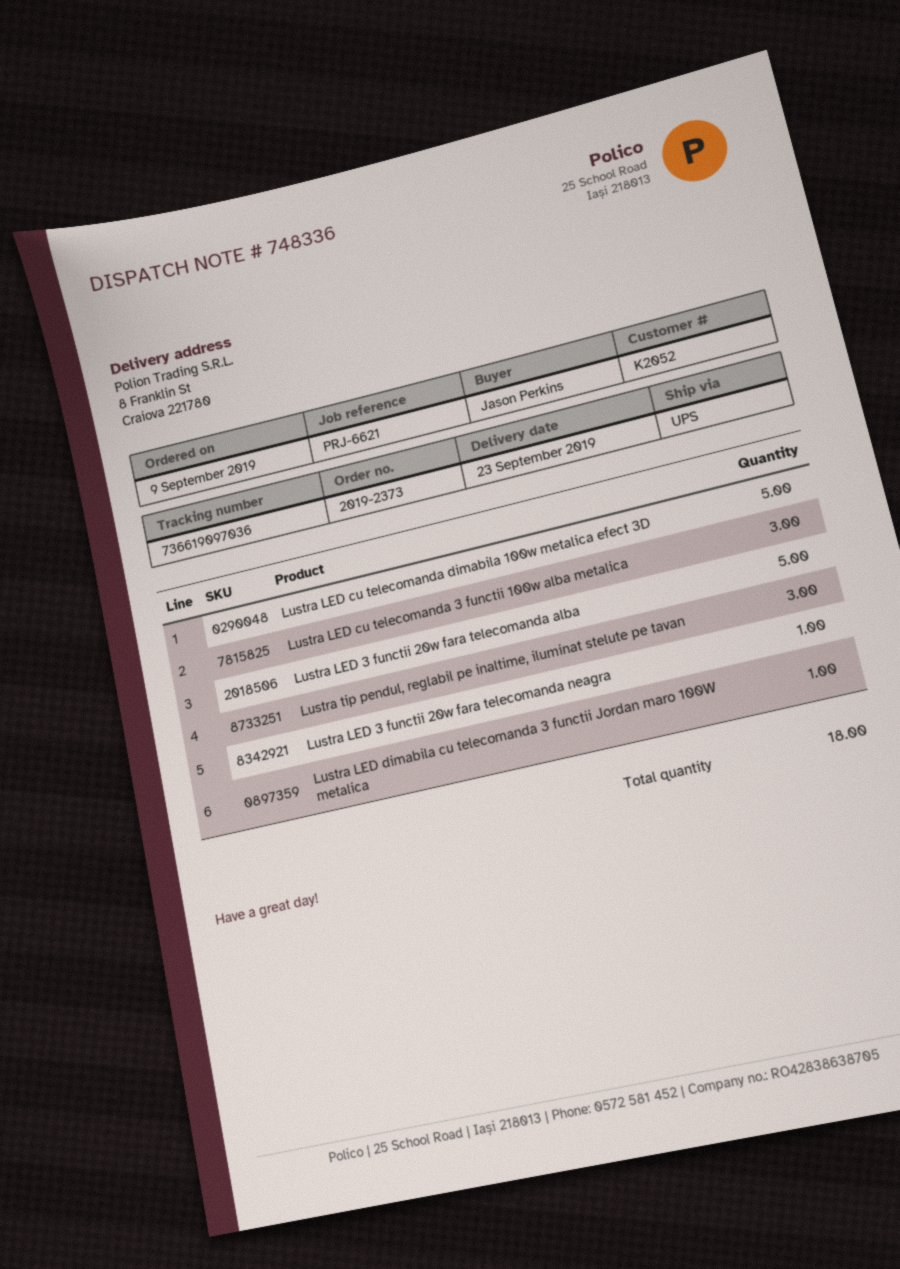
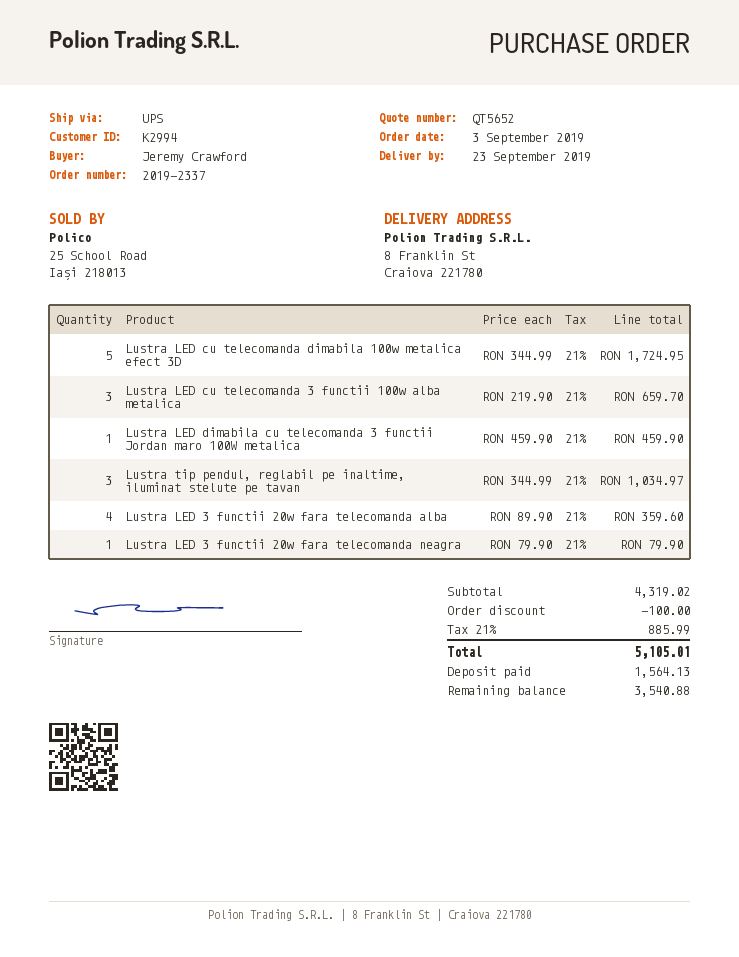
order number: 2019-2373 -> 2019-2337
order date: 2019-09-09 -> 2019-09-03
customer number: K2052 -> K2994
ordered by: Jason Perkins -> Jeremy Crawford
Lustra LED 3 functii 20w fara telecomanda alba: 5 -> 4

